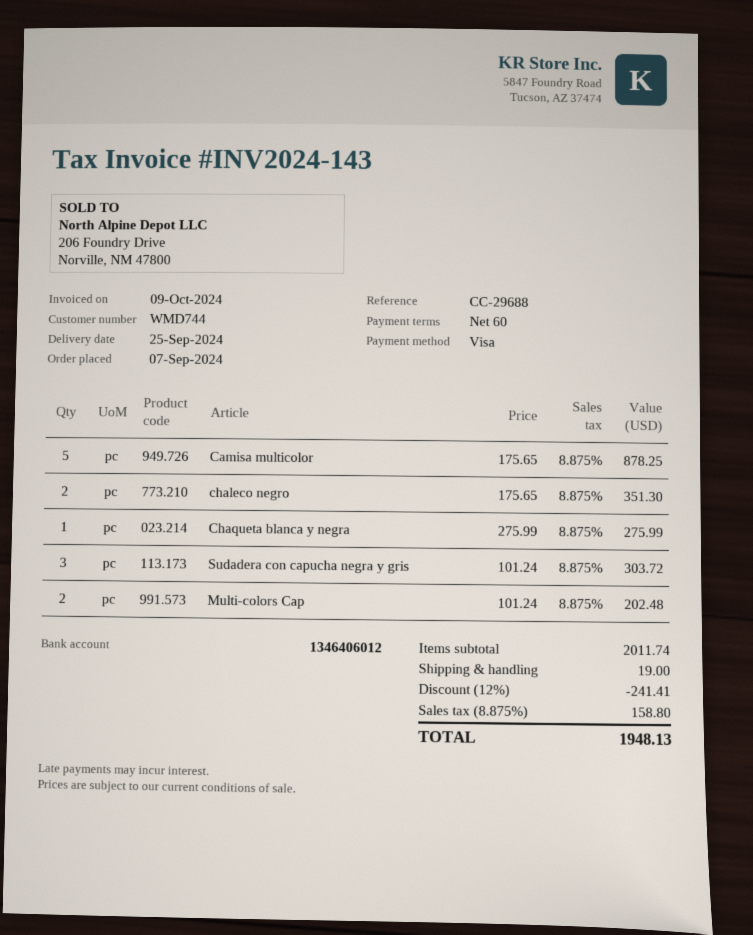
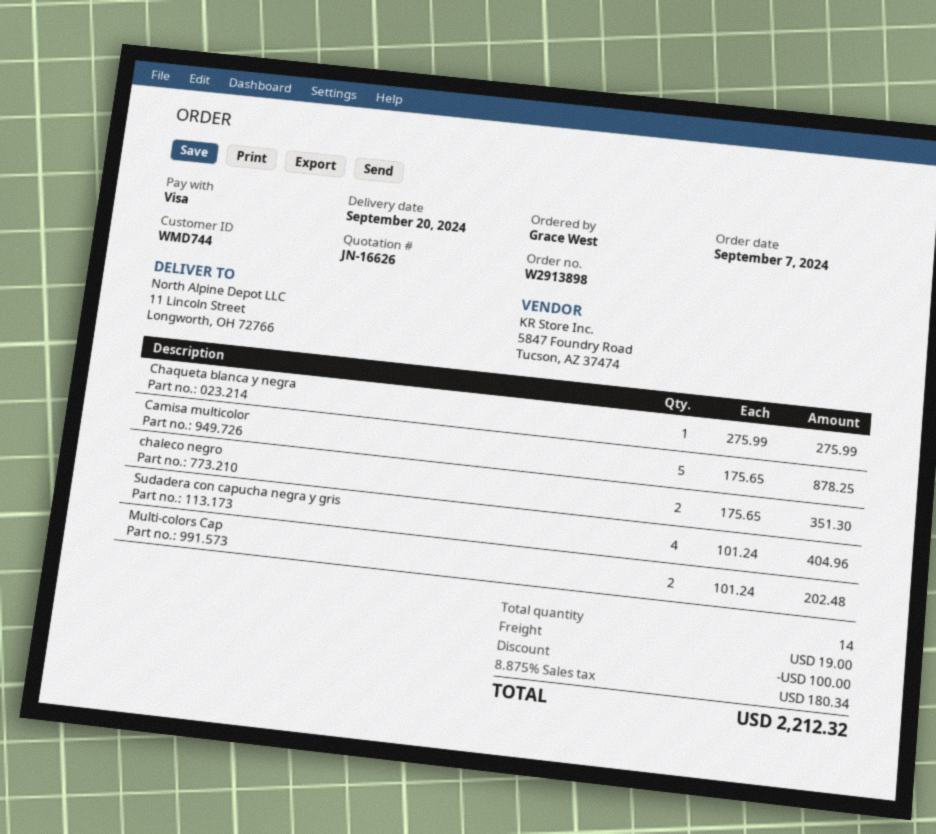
delivery date: 2024-09-25 -> 2024-09-20
Sudadera con capucha negra y gris: 3 x 101.24 = 303.72 -> 4 x 101.24 = 404.96
discount: 241.41 -> 100.00
tax: 8.875% = 158.80 -> 8.875% = 180.34
total: 1948.13 -> 2212.32

